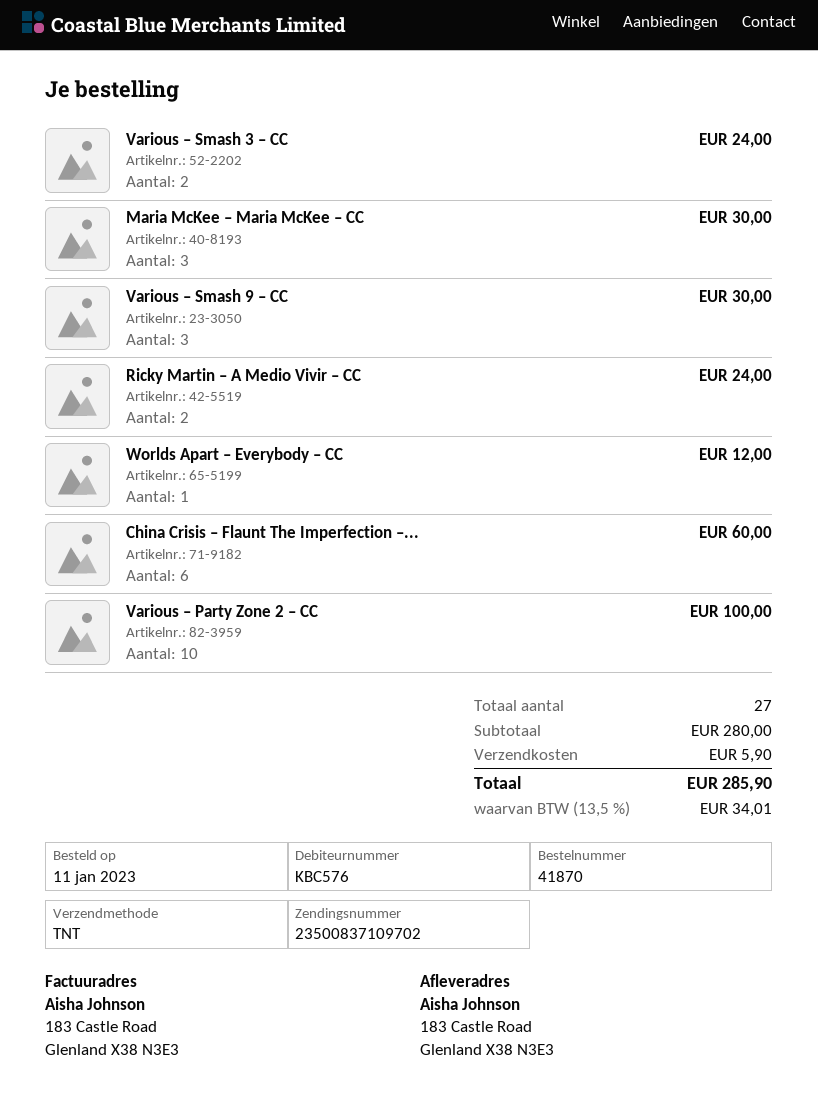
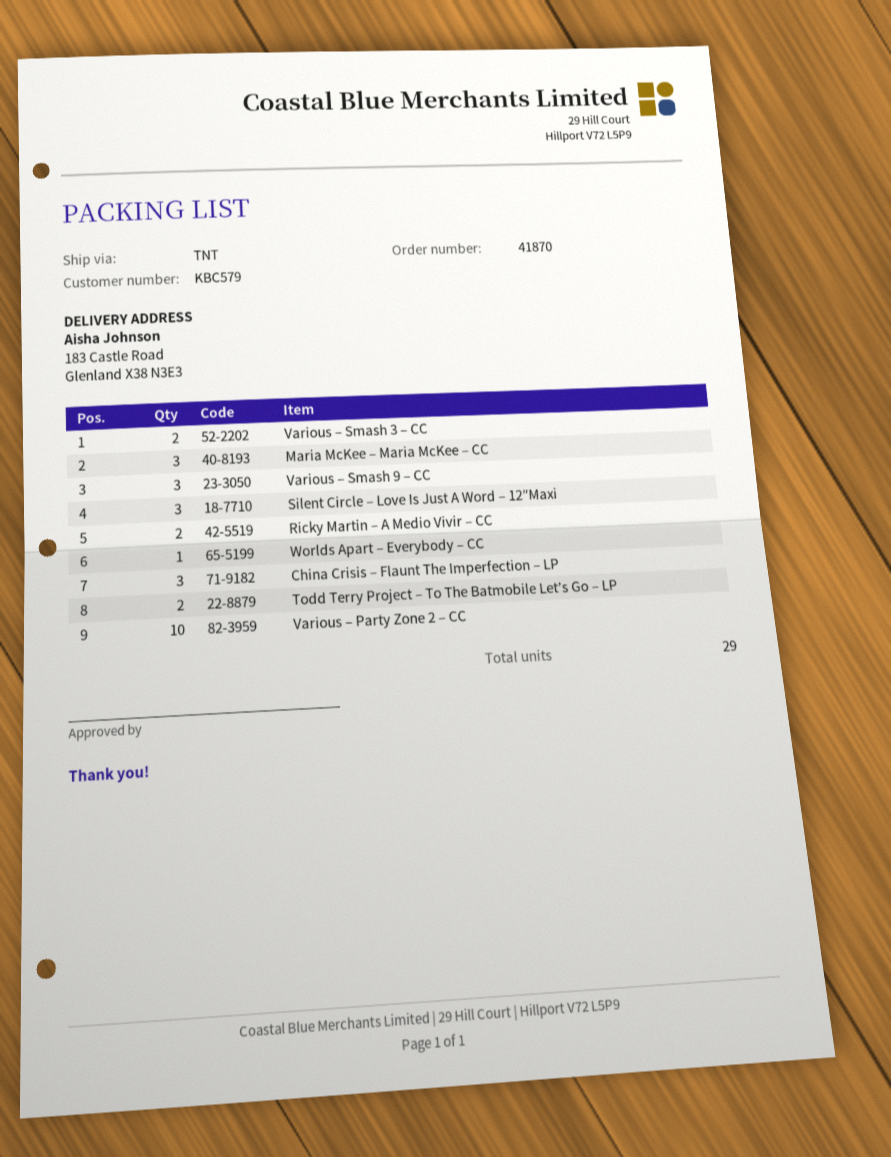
customer number: KBC576 -> KBC579
China Crisis – Flaunt The Imperfection –...: 6 -> 3
Silent Circle – Love Is Just A Word – 12″Maxi: none -> 3
Todd Terry Project – To The Batmobile Let’s Go – LP: none -> 2
total quantity: 27 -> 29

